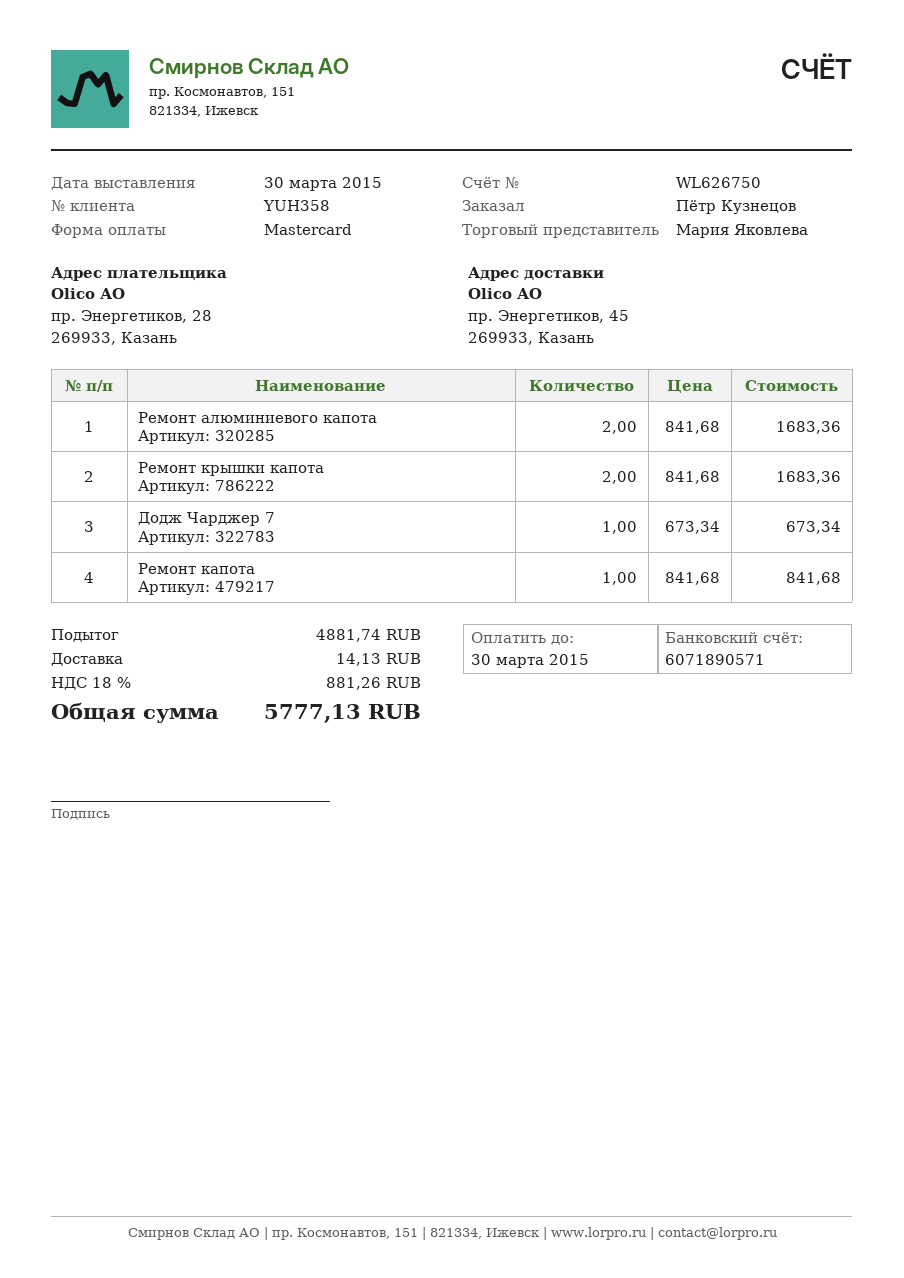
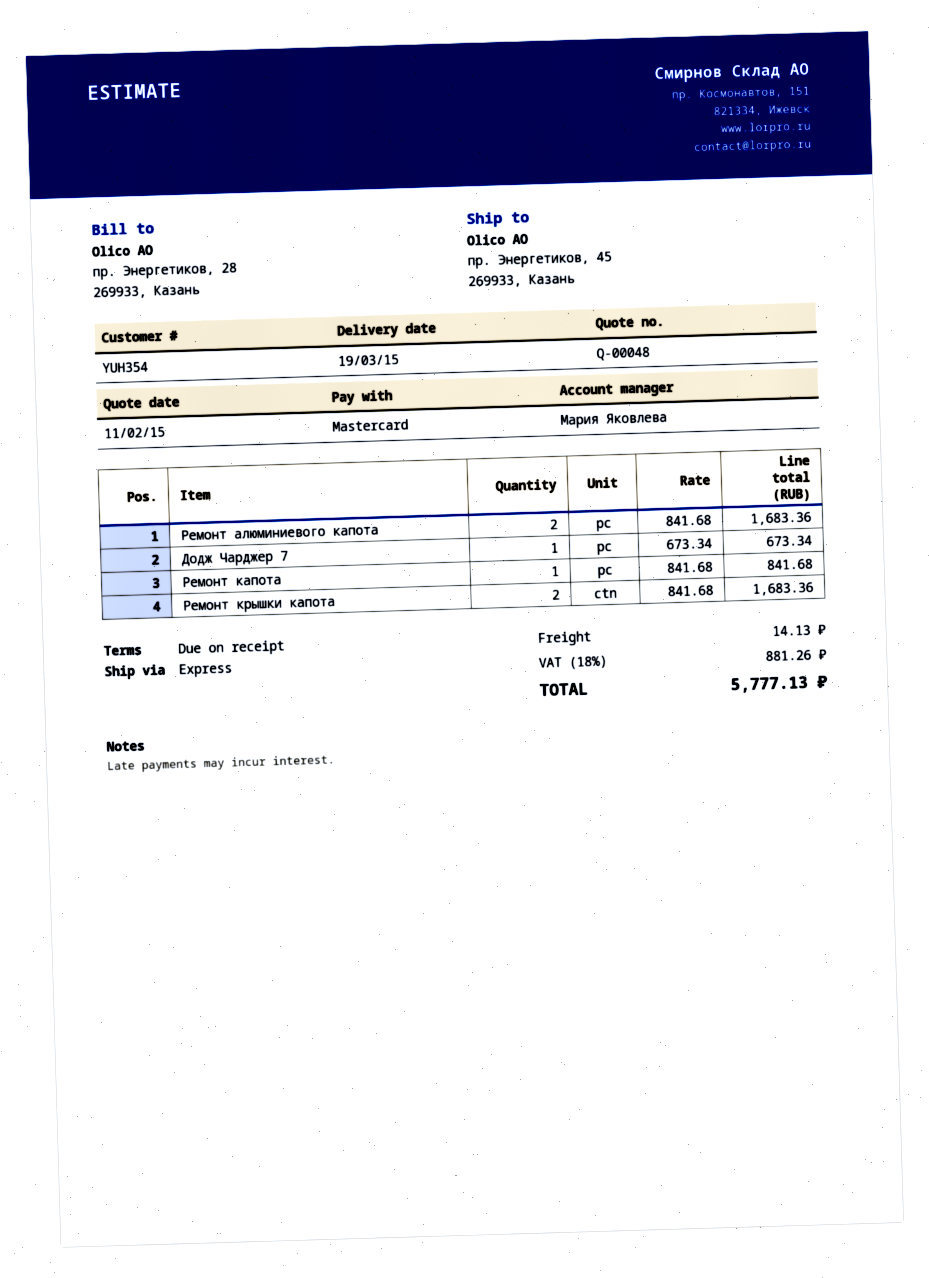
customer number: YUH358 -> YUH354

